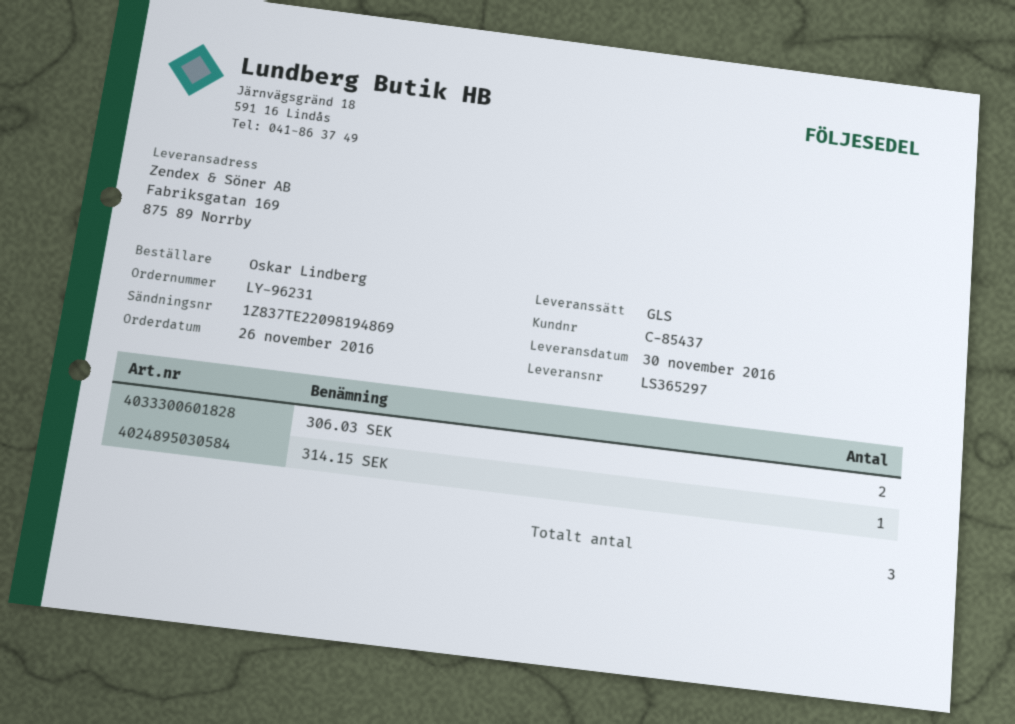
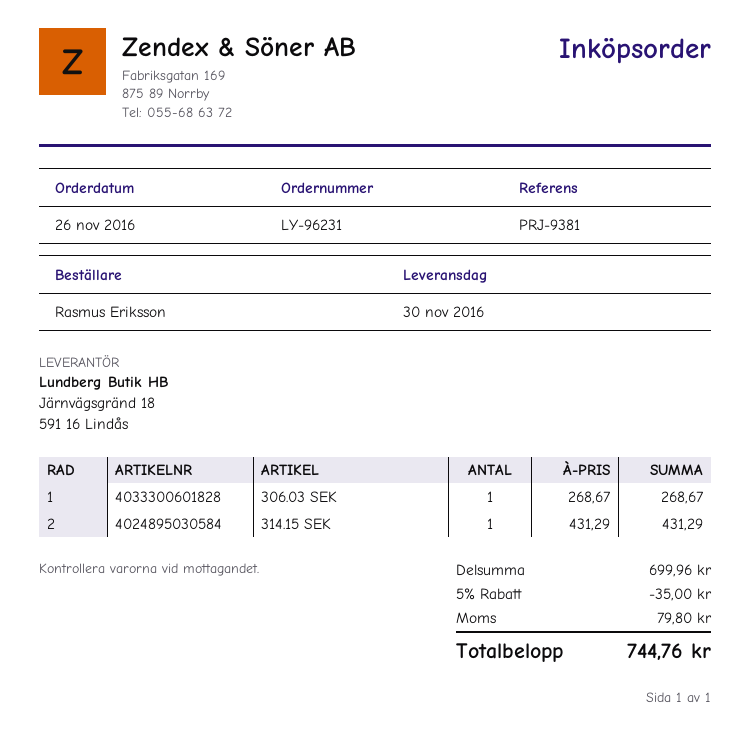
ordered by: Oskar Lindberg -> Rasmus Eriksson
306.03 SEK: 2 -> 1

